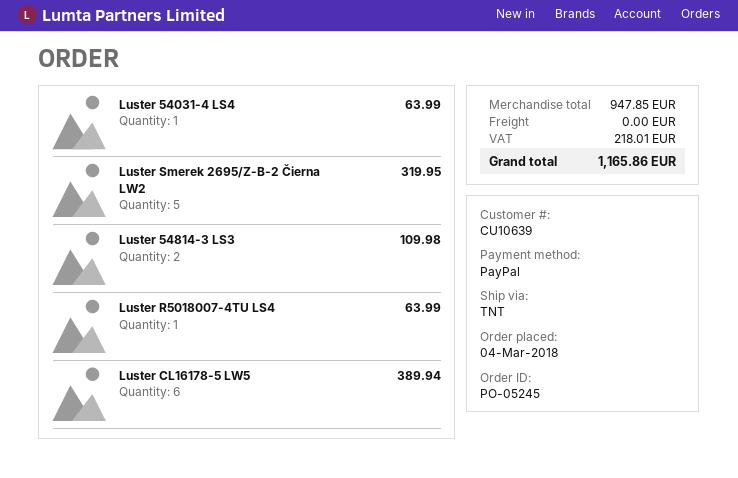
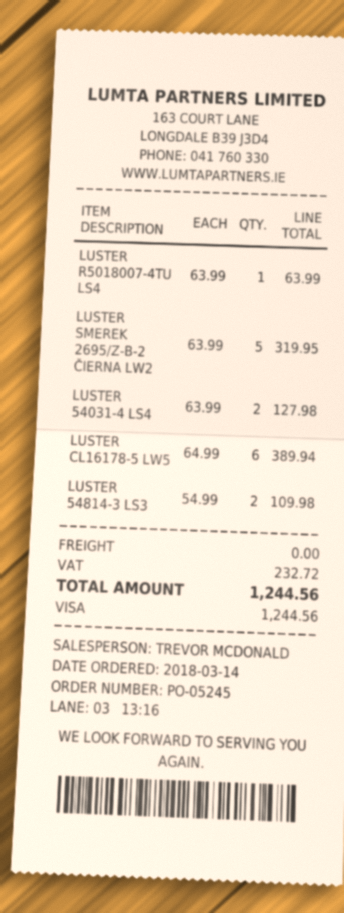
order date: 2018-03-04 -> 2018-03-14
payment method: PayPal -> Visa
Luster 54031-4 LS4: 1 for 63.99 -> 2 for 127.98
tax: 218.01 -> 232.72
total: 1165.86 -> 1244.56

